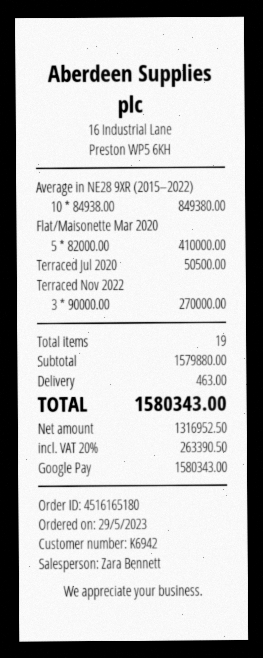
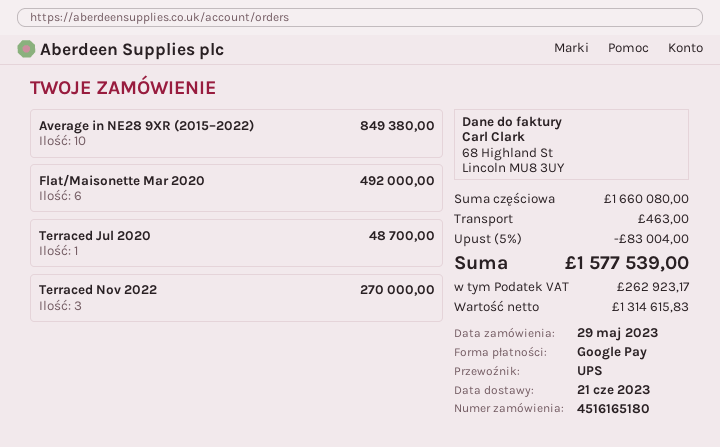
Flat/Maisonette Mar 2020: 5 for 410000.00 -> 6 for 492000.00
Terraced Jul 2020: 1 for 50500.00 -> 1 for 48700.00
subtotal: 1579880.00 -> 1660080.00
discount: none -> 5% = 83004.00
net: 1316952.50 -> 1314615.83
tax: 263390.50 -> 262923.17
total: 1580343.00 -> 1577539.00

